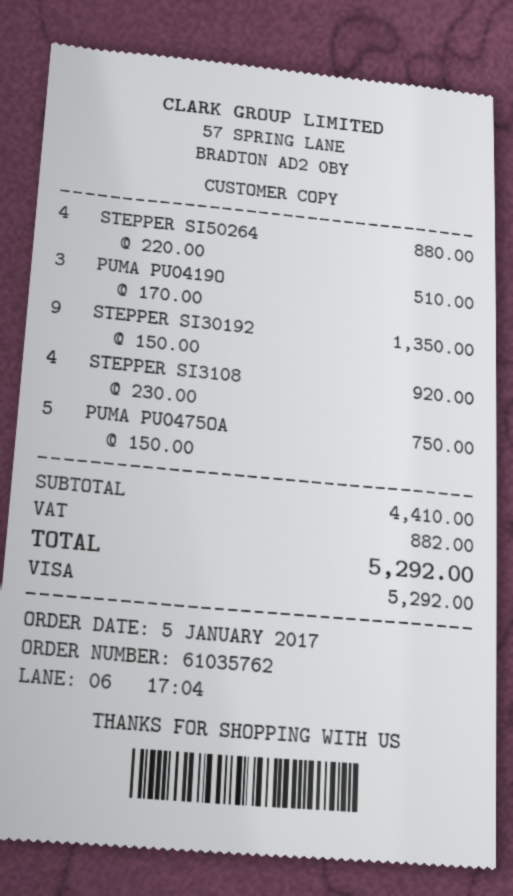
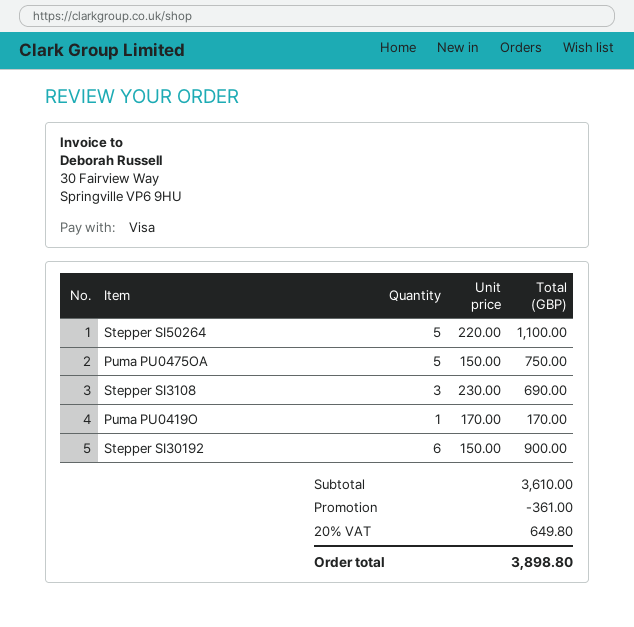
STEPPER SI50264: 4 x 220.00 = 880.00 -> 5 x 220.00 = 1100.00
PUMA PU0419O: 3 x 170.00 = 510.00 -> 1 x 170.00 = 170.00
STEPPER SI30192: 9 x 150.00 = 1350.00 -> 6 x 150.00 = 900.00
STEPPER SI3108: 4 x 230.00 = 920.00 -> 3 x 230.00 = 690.00
subtotal: 4410.00 -> 3610.00
discount: none -> 361.00
tax: 882.00 -> 649.80
total: 5292.00 -> 3898.80

